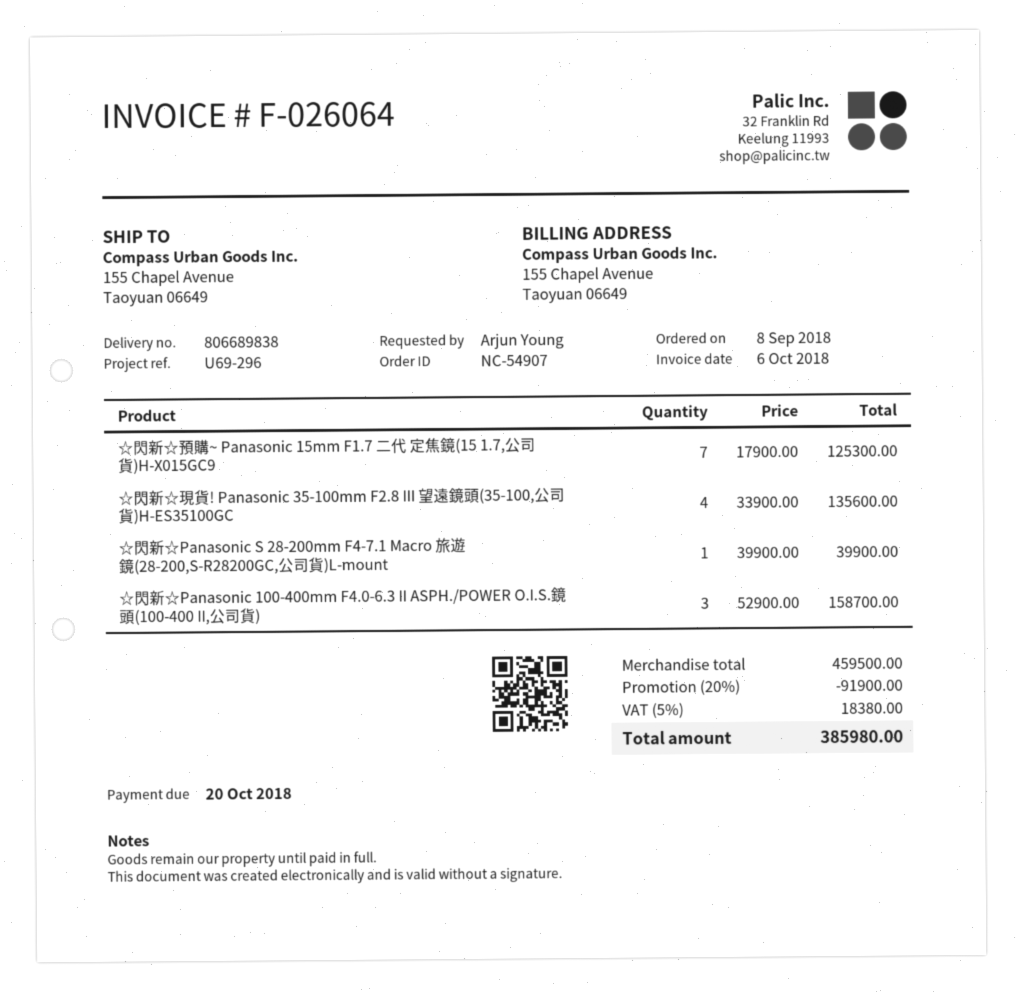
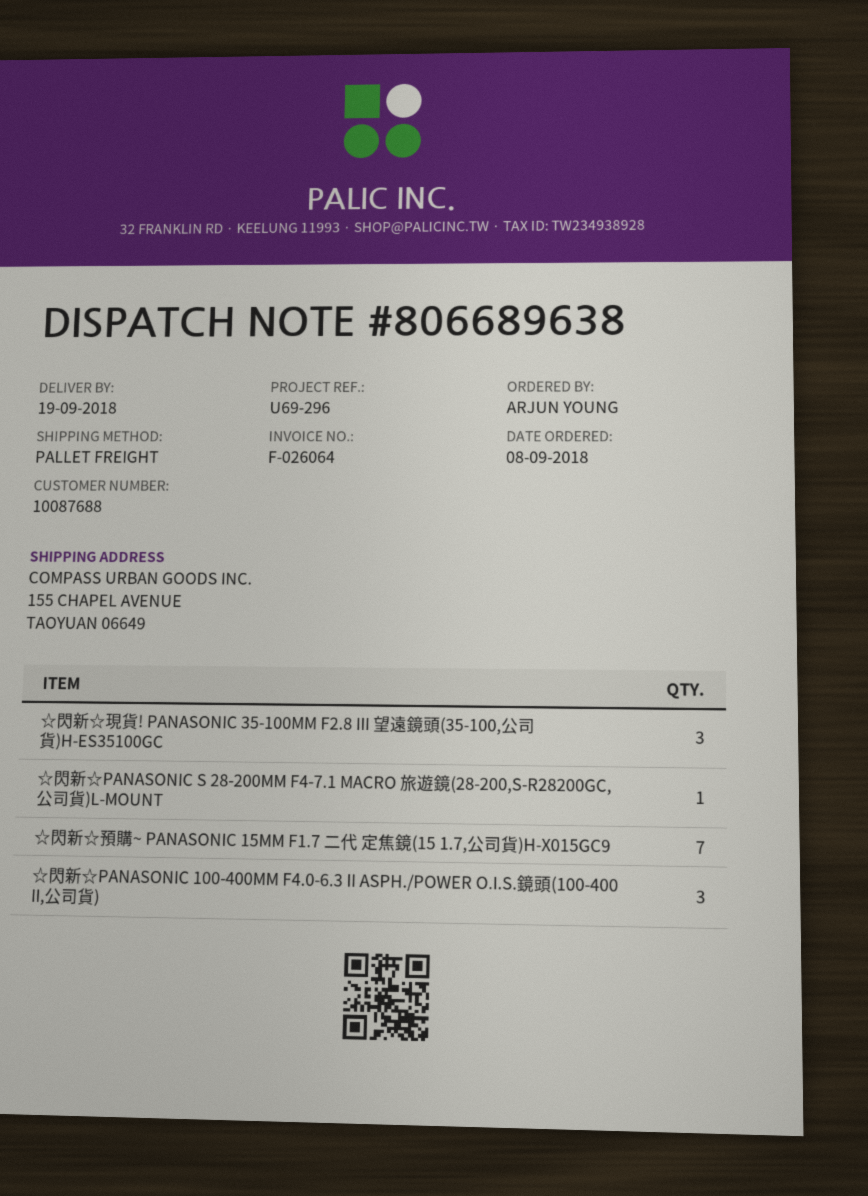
delivery note number: 806689838 -> 806689638
☆閃新☆現貨! Panasonic 35-100mm F2.8 III 望遠鏡頭(35-100,公司貨)H-ES35100GC: 4 -> 3

